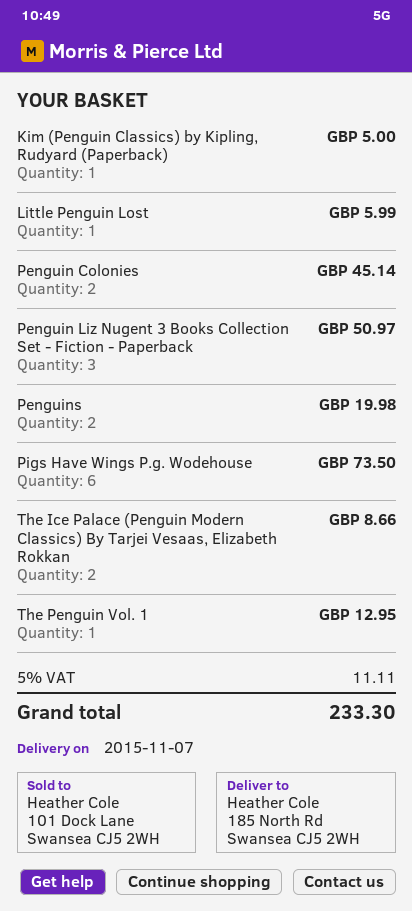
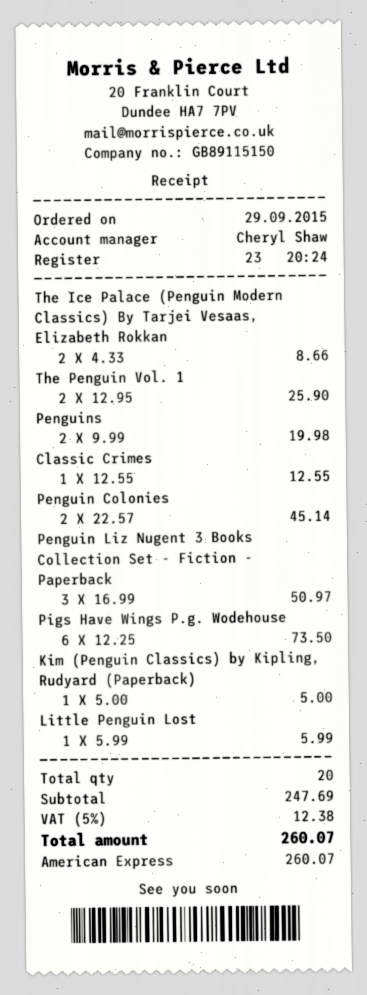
The Penguin Vol. 1: 1 for 12.95 -> 2 for 25.90
Classic Crimes: none -> 1 for 12.55
tax: 5% = 11.11 -> 5% = 12.38
total: 233.30 -> 260.07

